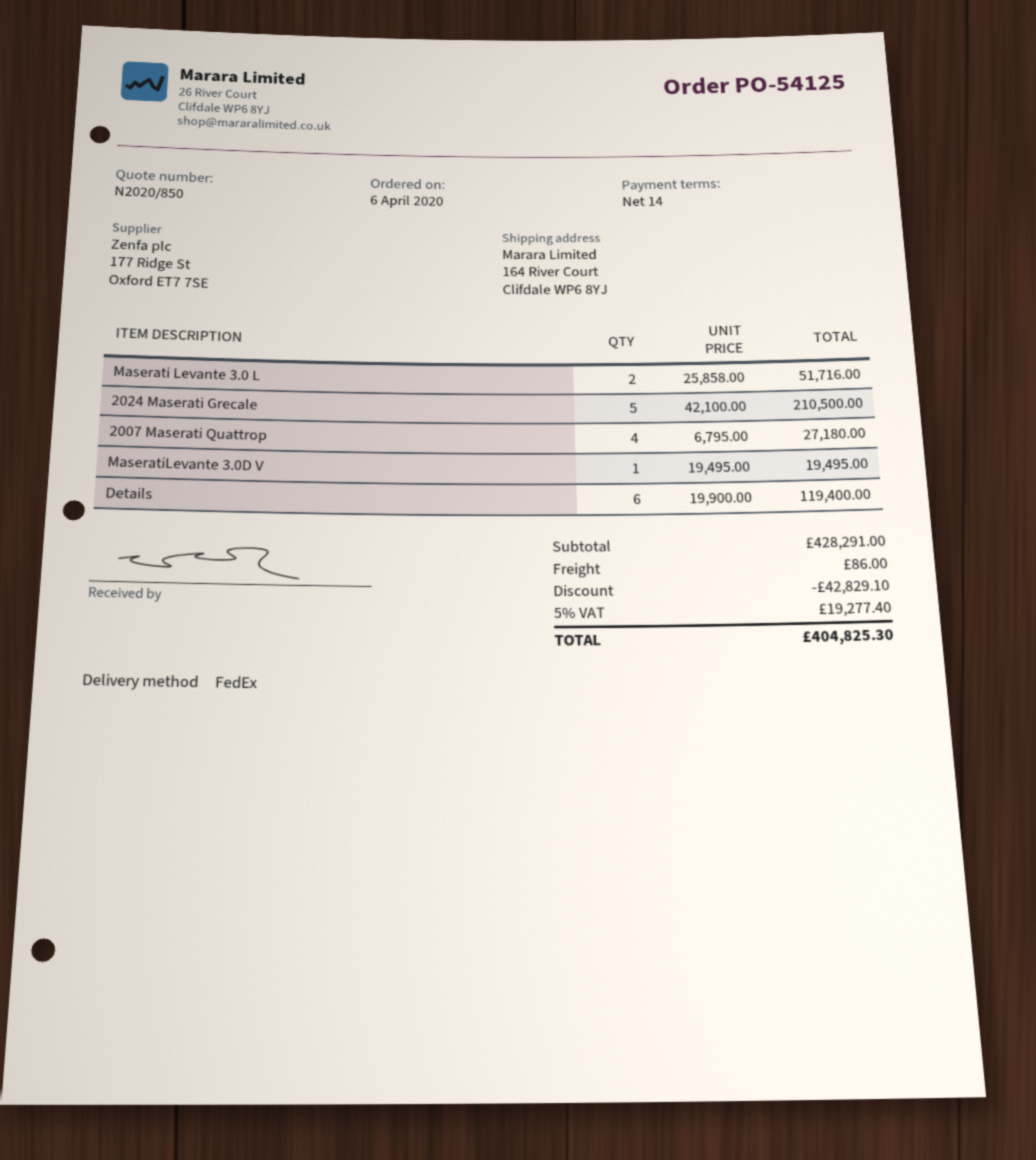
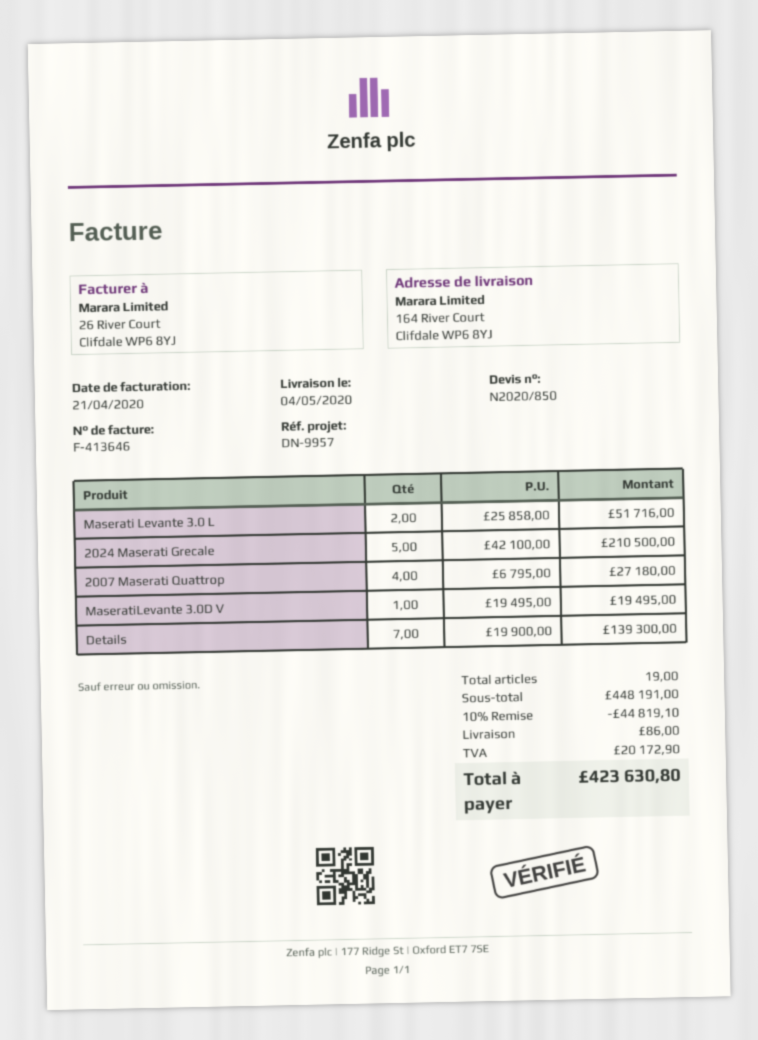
Details: 6 x 19900.00 = 119400.00 -> 7 x 19900.00 = 139300.00
subtotal: 428291.00 -> 448191.00
discount: 42829.10 -> 44819.10
tax: 19277.40 -> 20172.90
total: 404825.30 -> 423630.80

